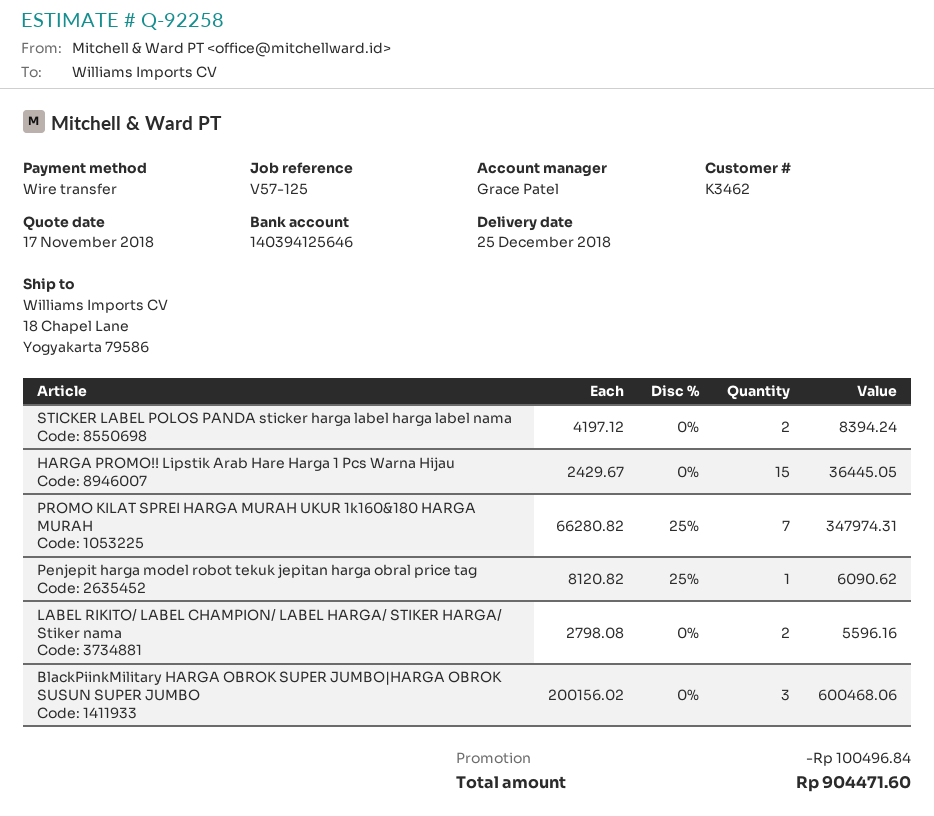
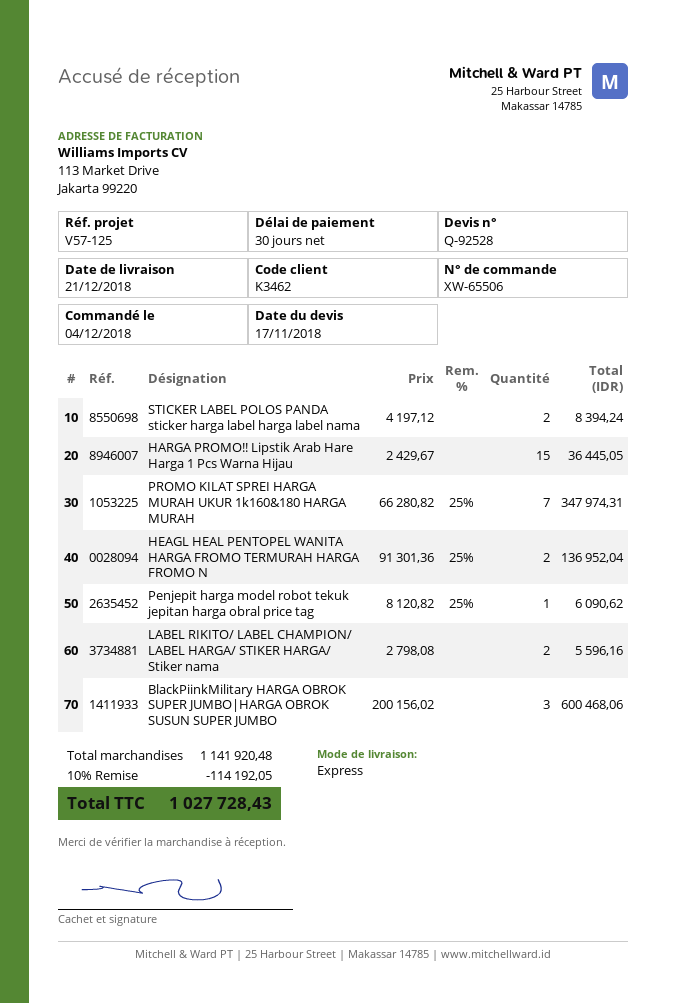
quote number: Q-92258 -> Q-92528
delivery date: 2018-12-25 -> 2018-12-21
HEAGL HEAL PENTOPEL WANITA HARGA FROMO TERMURAH HARGA FROMO N: none -> 2 x 91301.36 - 25% = 136952.04
discount: 100496.84 -> 114192.05
total: 904471.60 -> 1027728.43

